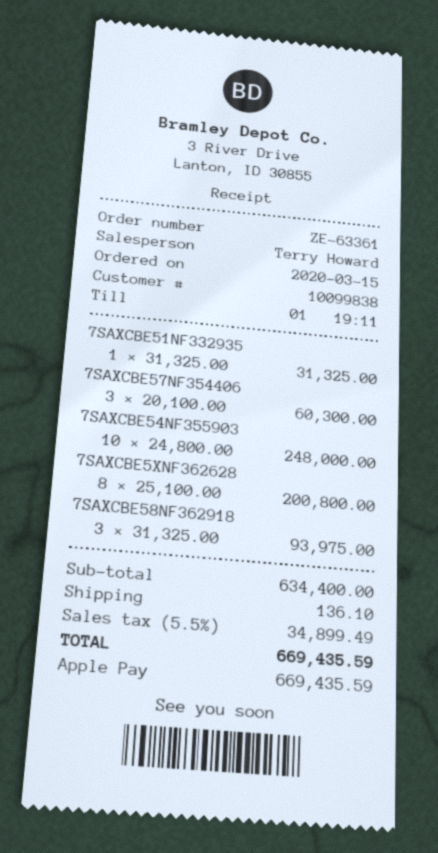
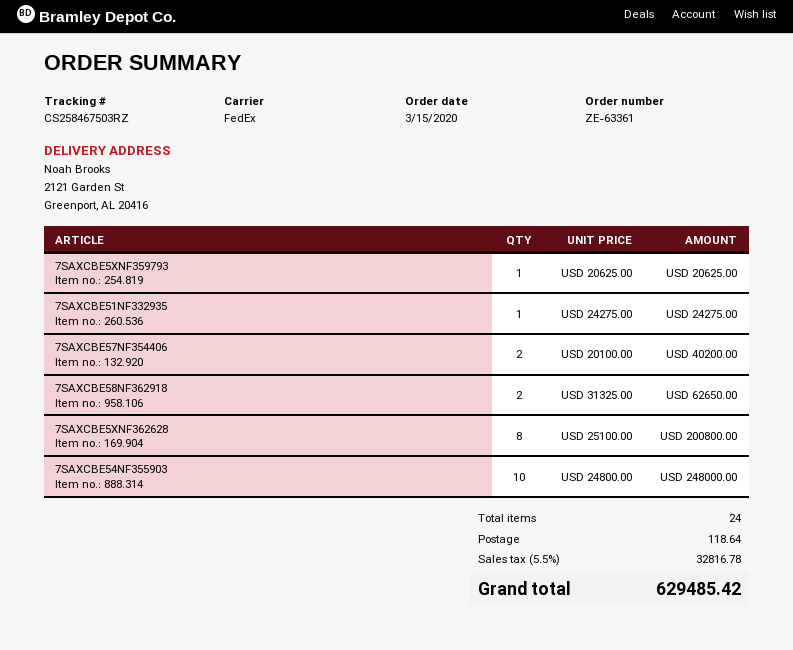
7SAXCBE51NF332935: 1 x 31325.00 = 31325.00 -> 1 x 24275.00 = 24275.00
7SAXCBE57NF354406: 3 x 20100.00 = 60300.00 -> 2 x 20100.00 = 40200.00
7SAXCBE58NF362918: 3 x 31325.00 = 93975.00 -> 2 x 31325.00 = 62650.00
7SAXCBE5XNF359793: none -> 1 x 20625.00 = 20625.00
shipping: 136.10 -> 118.64
tax: 5.5% = 34899.49 -> 5.5% = 32816.78
total: 669435.59 -> 629485.42

